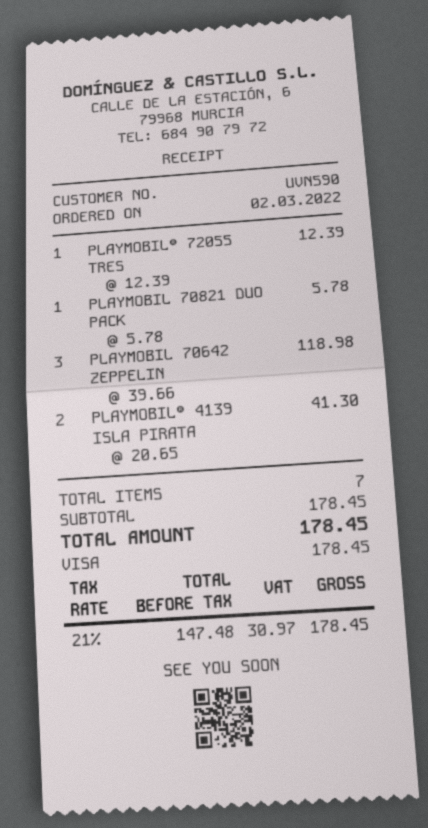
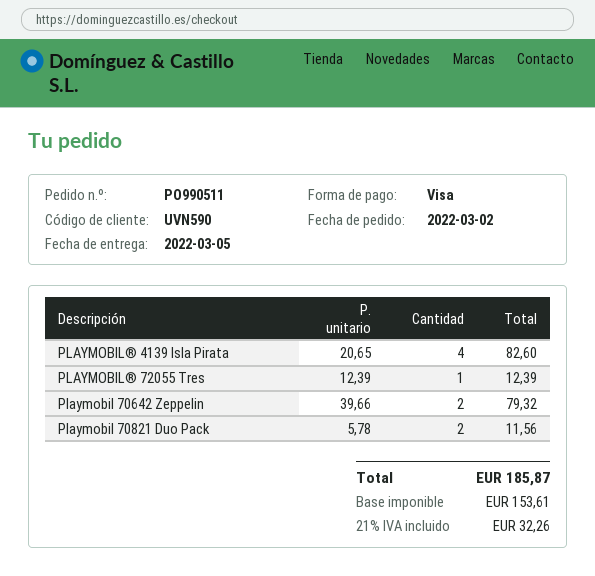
PLAYMOBIL 70821 DUO PACK: 1 x 5.78 = 5.78 -> 2 x 5.78 = 11.56
PLAYMOBIL 70642 ZEPPELIN: 3 x 39.66 = 118.98 -> 2 x 39.66 = 79.32
PLAYMOBIL® 4139 ISLA PIRATA: 2 x 20.65 = 41.30 -> 4 x 20.65 = 82.60
net: 147.48 -> 153.61
tax: 21% = 30.97 -> 21% = 32.26
total: 178.45 -> 185.87

